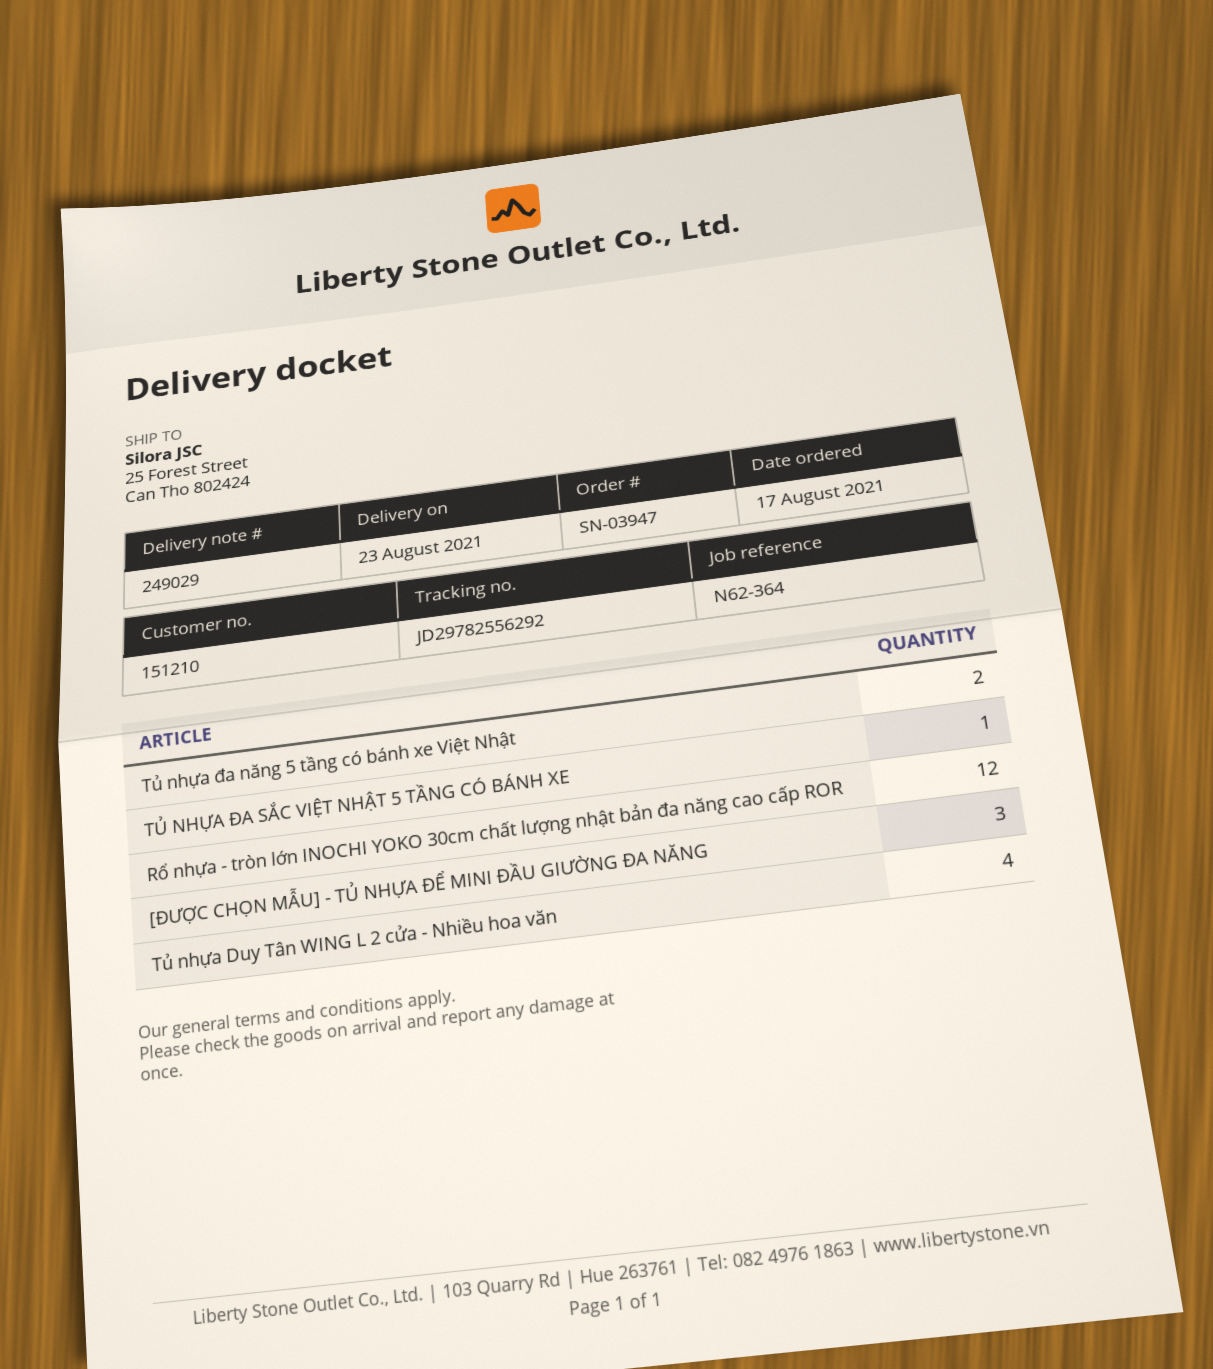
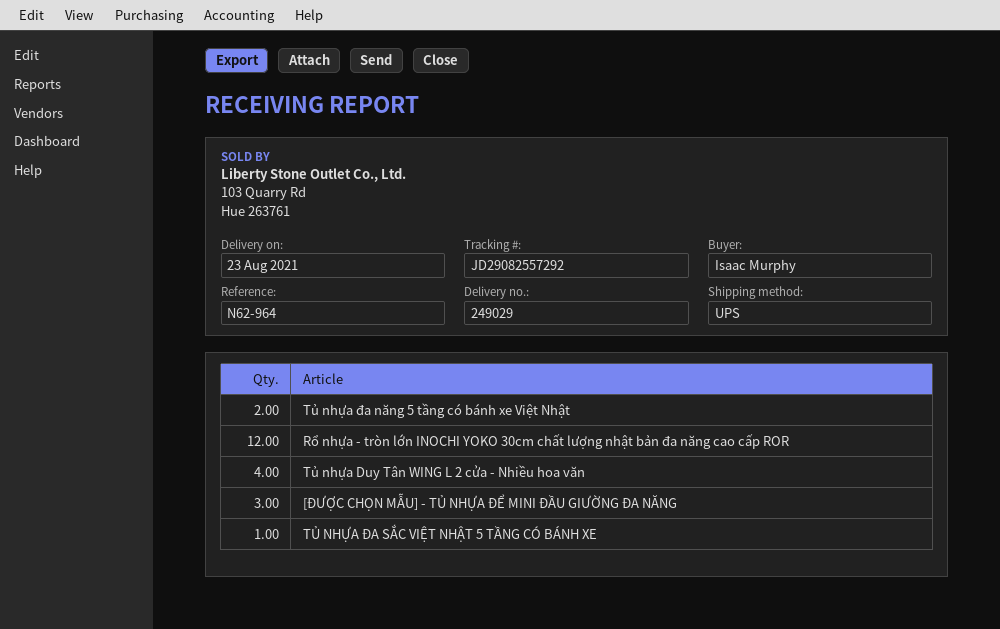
reference: N62-364 -> N62-964
tracking number: JD29782556292 -> JD29082557292

